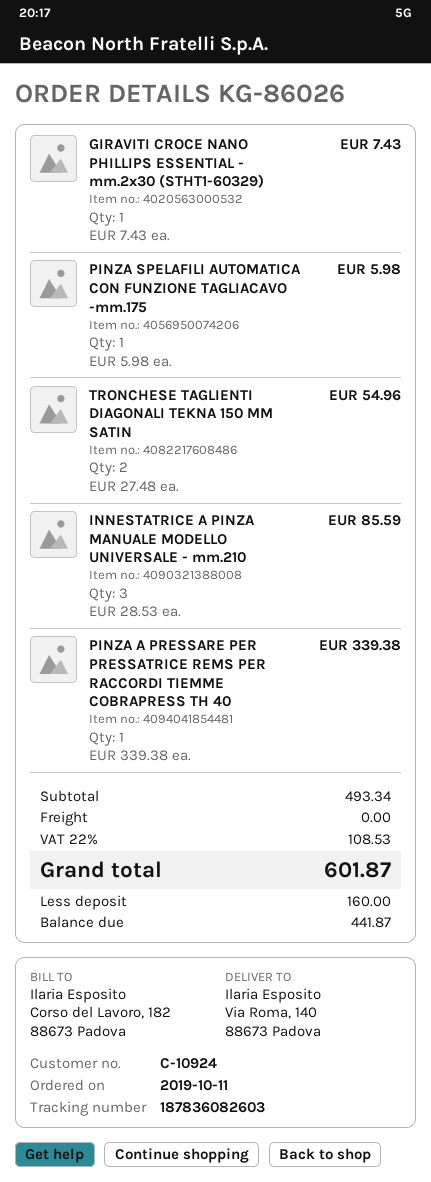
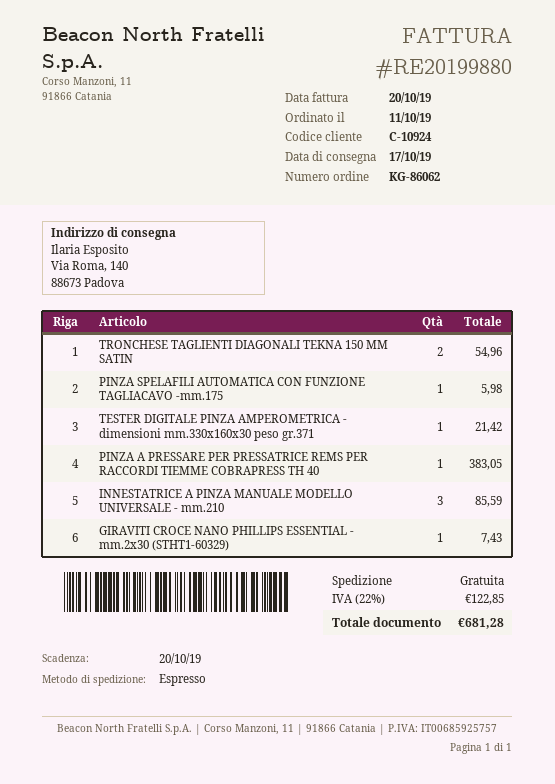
order number: KG-86026 -> KG-86062
PINZA A PRESSARE PER PRESSATRICE REMS PER RACCORDI TIEMME COBRAPRESS TH 40: 1 for 339.38 -> 1 for 383.05
TESTER DIGITALE PINZA AMPEROMETRICA - dimensioni mm.330x160x30 peso gr.371: none -> 1 for 21.42
tax: 22% = 108.53 -> 22% = 122.85
total: 601.87 -> 681.28

